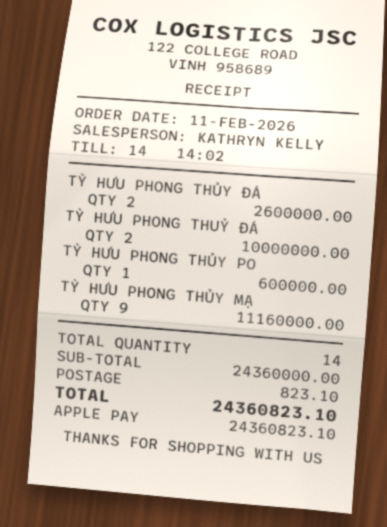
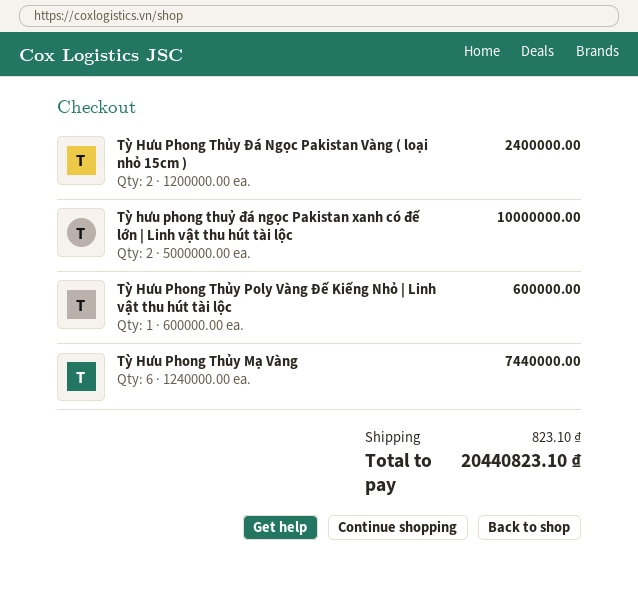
TỲ HƯU PHONG THỦY ĐÁ: 2 for 2600000.00 -> 2 for 2400000.00
TỲ HƯU PHONG THỦY MẠ: 9 for 11160000.00 -> 6 for 7440000.00
total: 24360823.10 -> 20440823.10

